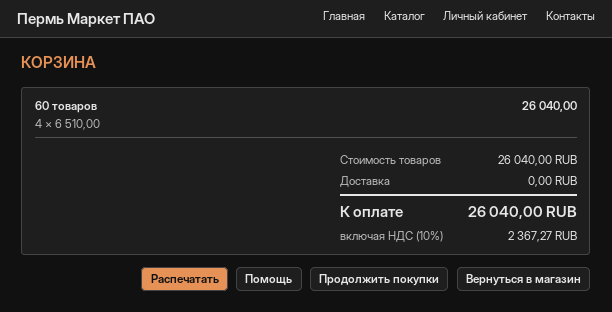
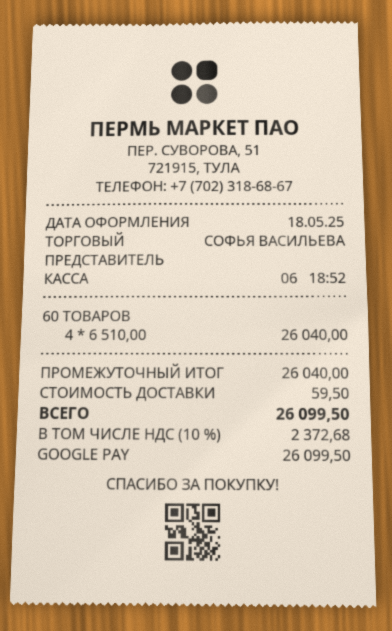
shipping: 0.00 -> 59.50
tax: 10% = 2367.27 -> 10% = 2372.68
total: 26040.00 -> 26099.50

